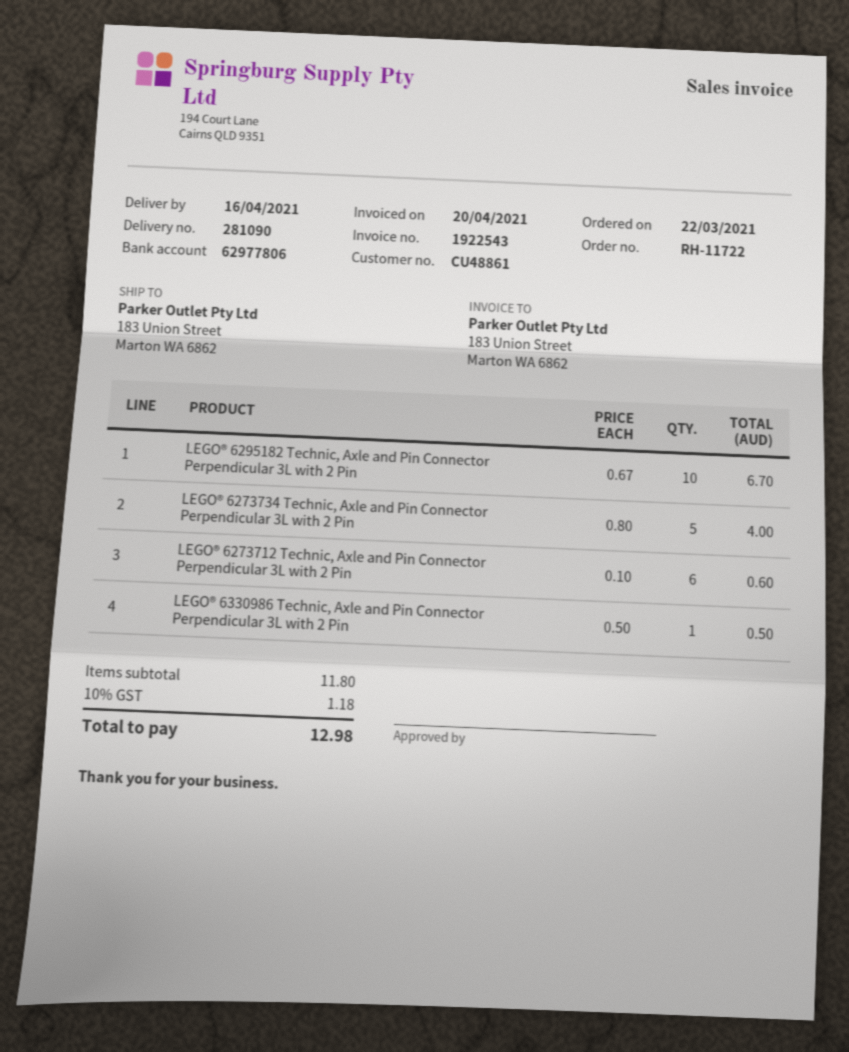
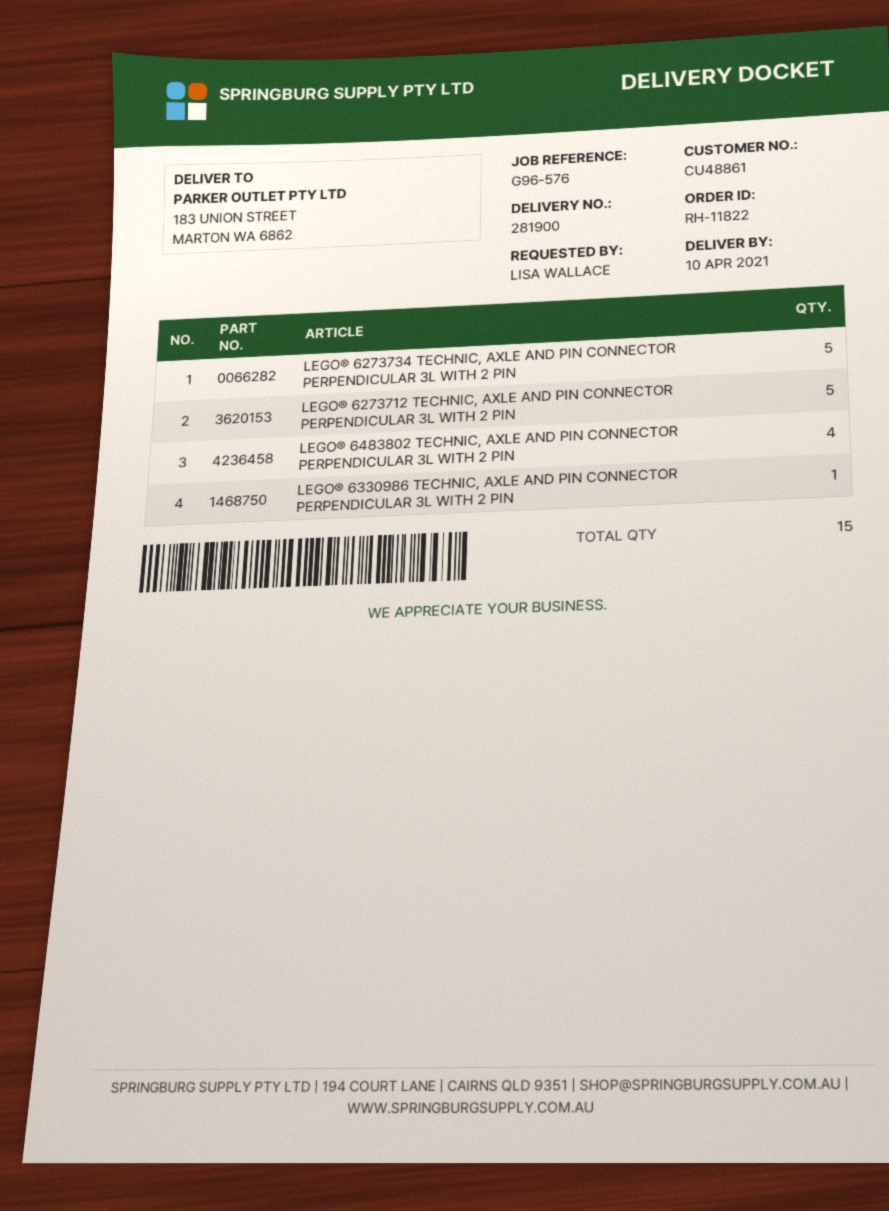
order number: RH-11722 -> RH-11822
delivery note number: 281090 -> 281900
delivery date: 2021-04-16 -> 2021-04-10
LEGO® 6295182 Technic, Axle and Pin Connector Perpendicular 3L with 2 Pin: 10 -> none
LEGO® 6273712 Technic, Axle and Pin Connector Perpendicular 3L with 2 Pin: 6 -> 5
LEGO® 6483802 TECHNIC, AXLE AND PIN CONNECTOR PERPENDICULAR 3L WITH 2 PIN: none -> 4

